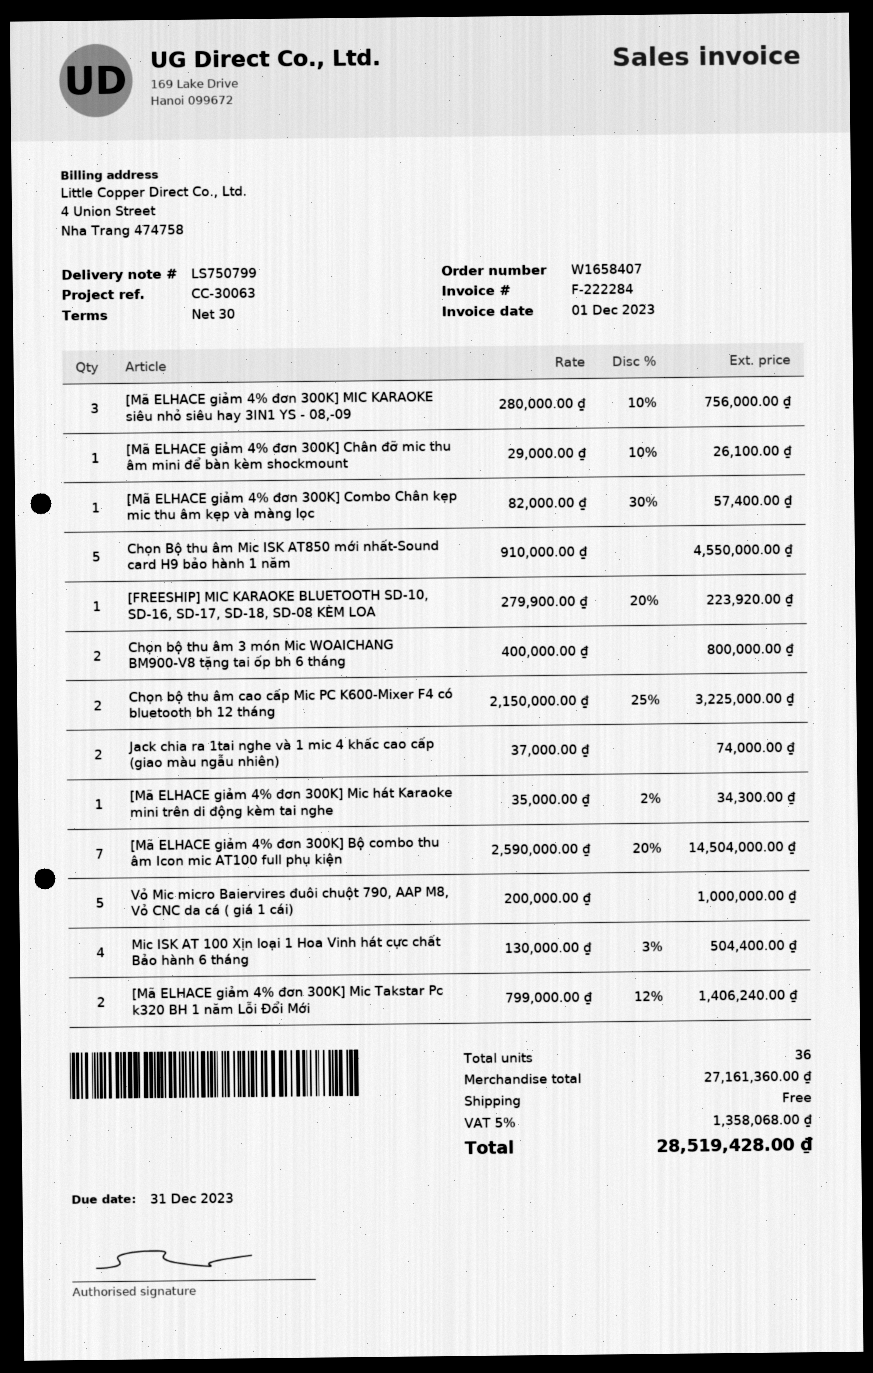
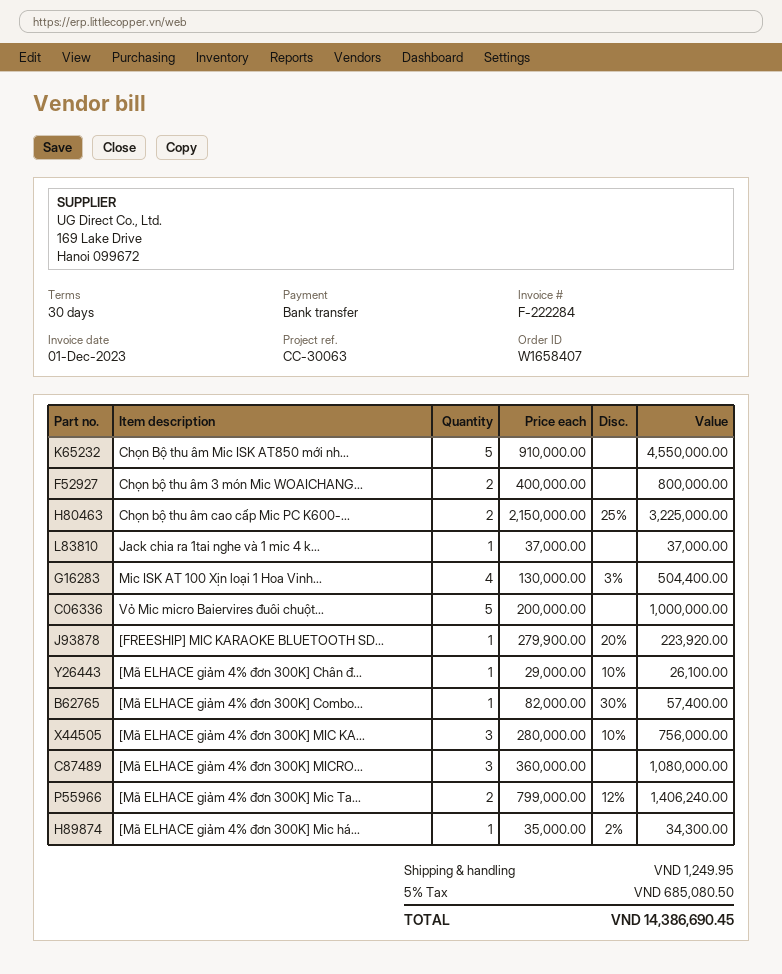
Jack chia ra 1tai nghe và 1 mic 4 khấc cao cấp (giao màu ngẫu nhiên): 2 x 37000.00 = 74000.00 -> 1 x 37000.00 = 37000.00
[Mã ELHACE giảm 4% đơn 300K] Bộ combo thu âm Icon mic AT100 full phụ kiện: 7 x 2590000.00 - 20% = 14504000.00 -> none
[Mã ELHACE giảm 4% đơn 300K] MICRO...: none -> 3 x 360000.00 = 1080000.00
shipping: 0.00 -> 1249.95
tax: 5% = 1358068.00 -> 5% = 685080.50
total: 28519428.00 -> 14386690.45

